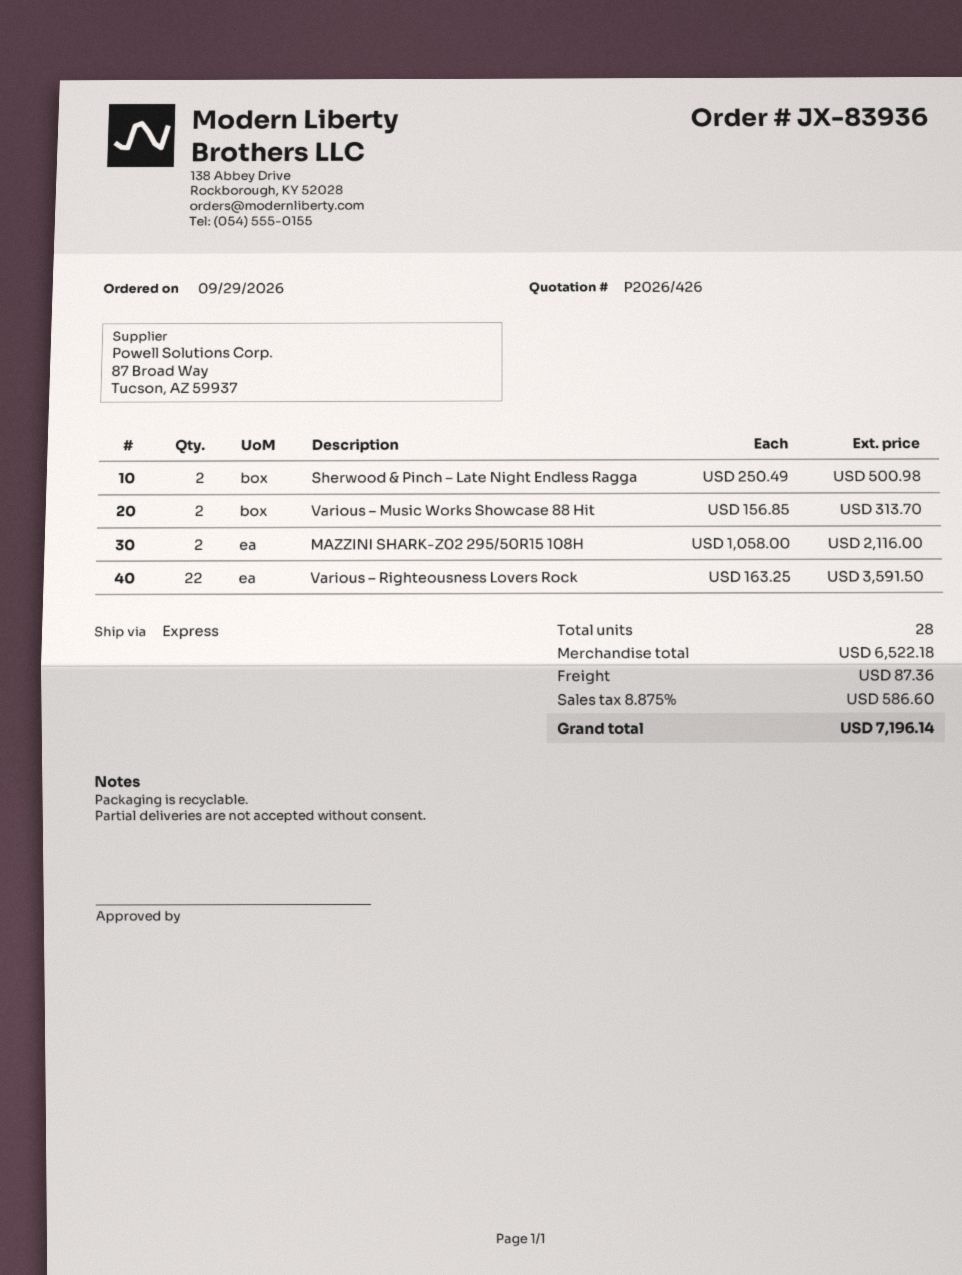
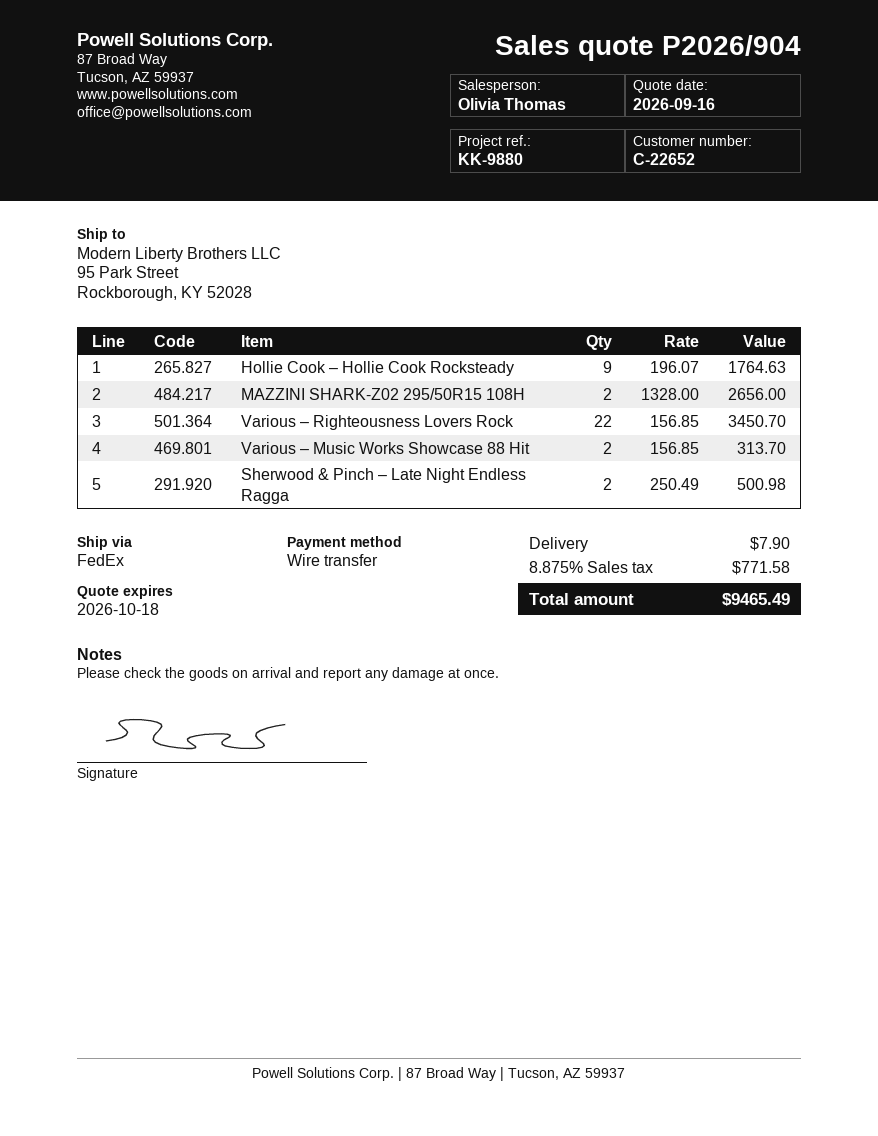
quote number: P2026/426 -> P2026/904
shipping method: express -> FedEx
MAZZINI SHARK-Z02 295/50R15 108H: 2 x 1058.00 = 2116.00 -> 2 x 1328.00 = 2656.00
Various – Righteousness Lovers Rock: 22 x 163.25 = 3591.50 -> 22 x 156.85 = 3450.70
Hollie Cook – Hollie Cook Rocksteady: none -> 9 x 196.07 = 1764.63
shipping: 87.36 -> 7.90
tax: 8.875% = 586.60 -> 8.875% = 771.58
total: 7196.14 -> 9465.49

